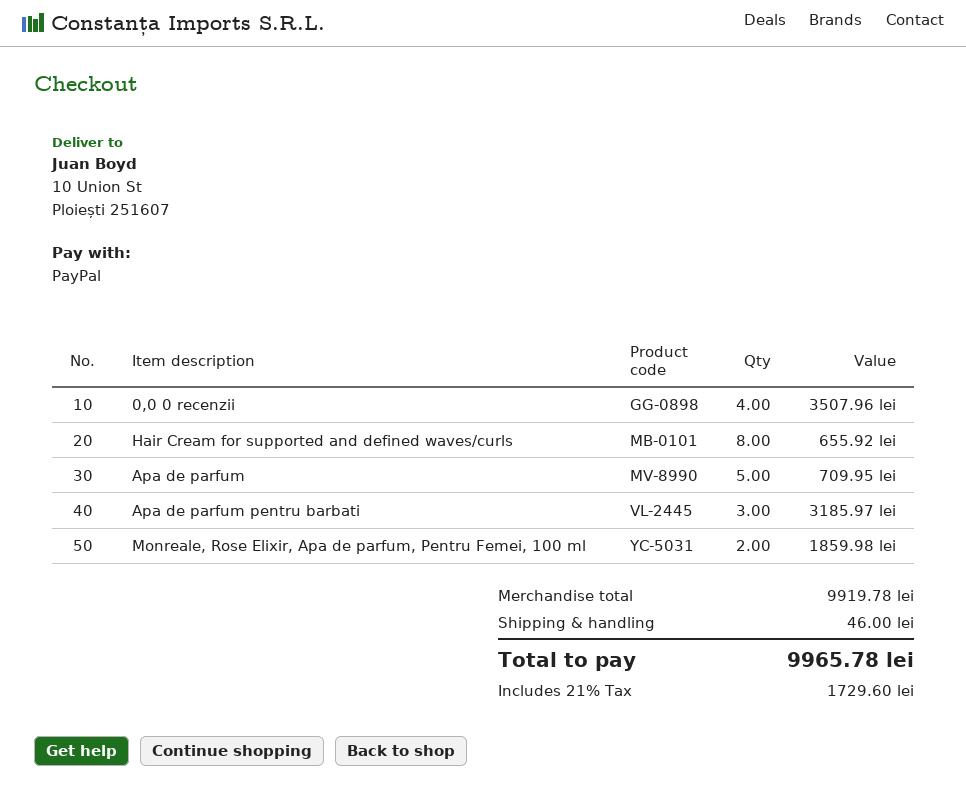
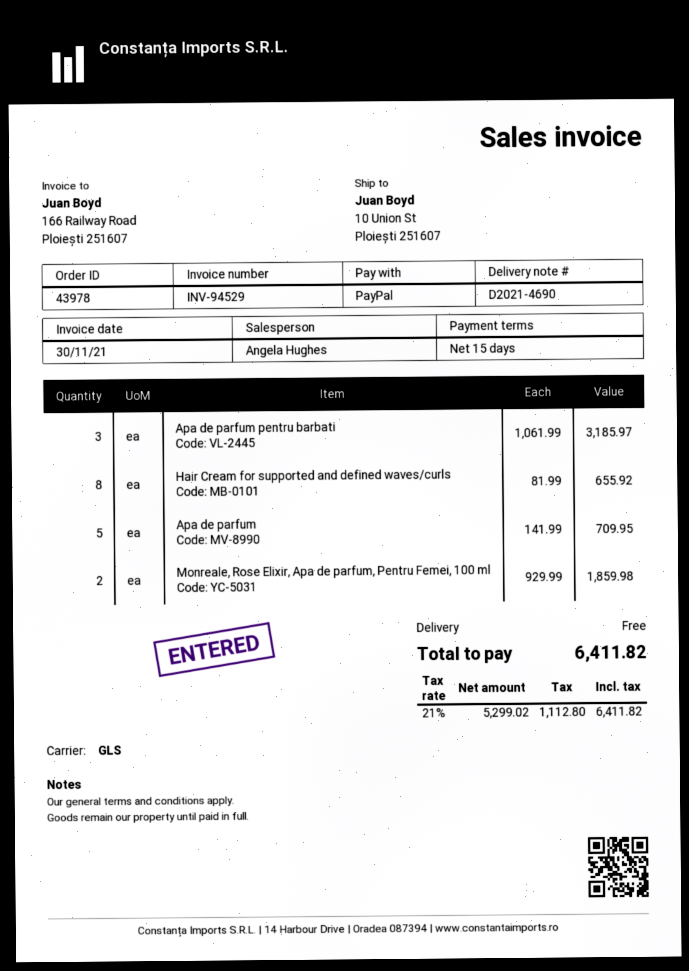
0,0 0 recenzii: 4 for 3507.96 -> none
shipping: 46.00 -> 0.00
tax: 21% = 1729.60 -> 21% = 1112.80
total: 9965.78 -> 6411.82

